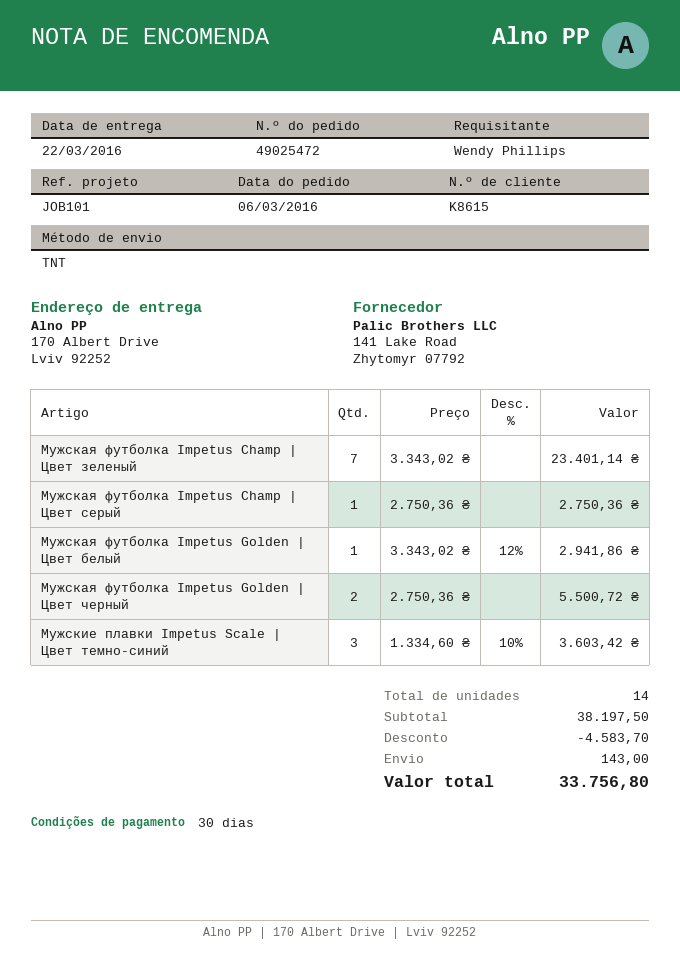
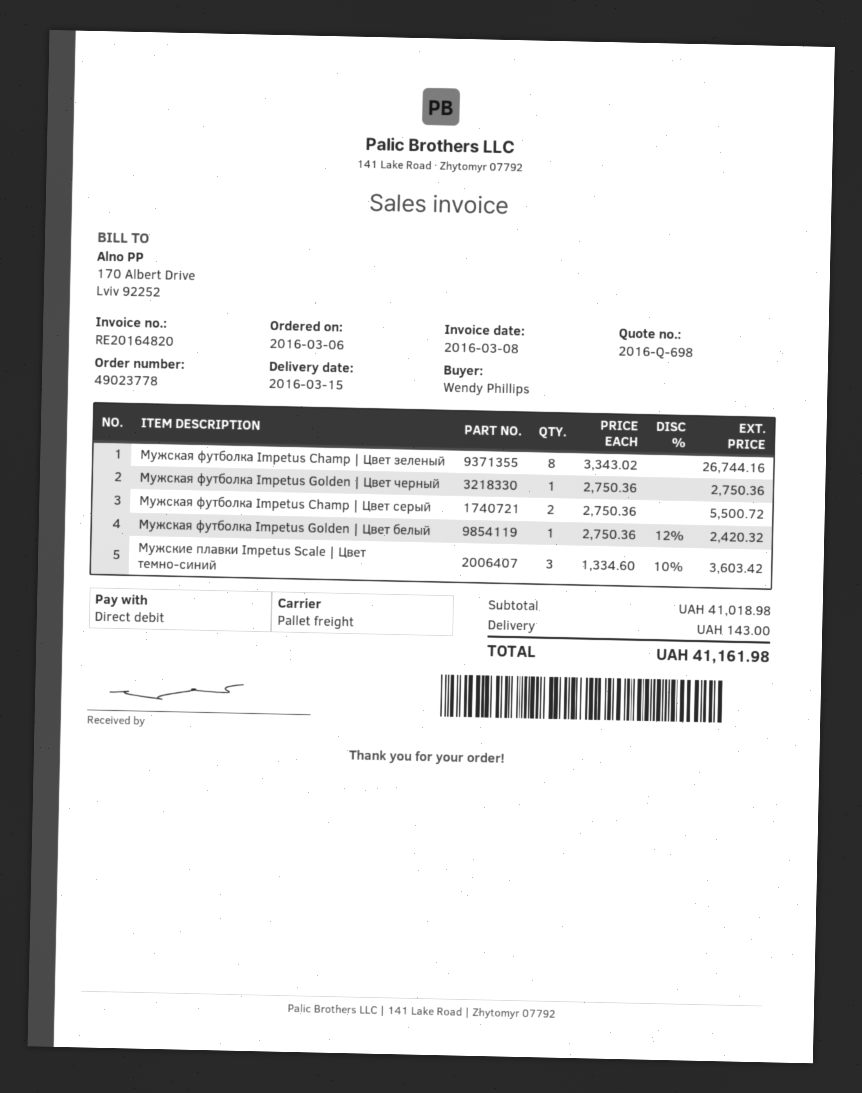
order number: 49025472 -> 49023778
delivery date: 2016-03-22 -> 2016-03-15
shipping method: TNT -> pallet freight
Мужская футболка Impetus Champ | Цвет зеленый: 7 x 3343.02 = 23401.14 -> 8 x 3343.02 = 26744.16
Мужская футболка Impetus Champ | Цвет серый: 1 x 2750.36 = 2750.36 -> 2 x 2750.36 = 5500.72
Мужская футболка Impetus Golden | Цвет белый: 1 x 3343.02 - 12% = 2941.86 -> 1 x 2750.36 - 12% = 2420.32
Мужская футболка Impetus Golden | Цвет черный: 2 x 2750.36 = 5500.72 -> 1 x 2750.36 = 2750.36
subtotal: 38197.50 -> 41018.98
discount: 4583.70 -> none
total: 33756.80 -> 41161.98

